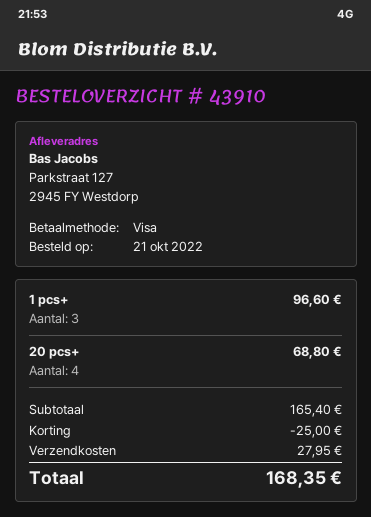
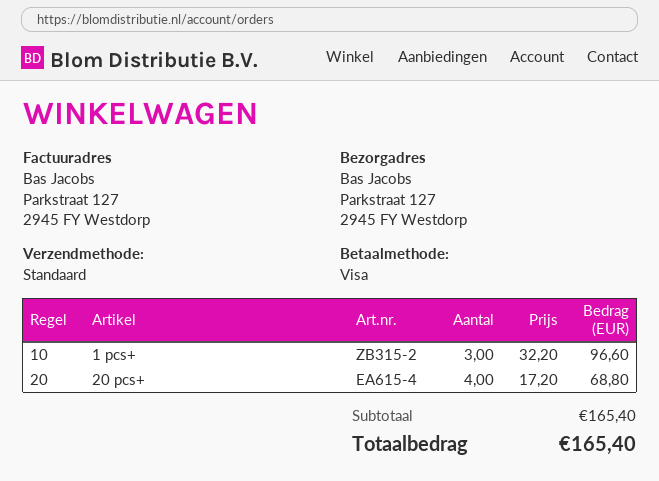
discount: 25.00 -> none
shipping: 27.95 -> none
total: 168.35 -> 165.40

